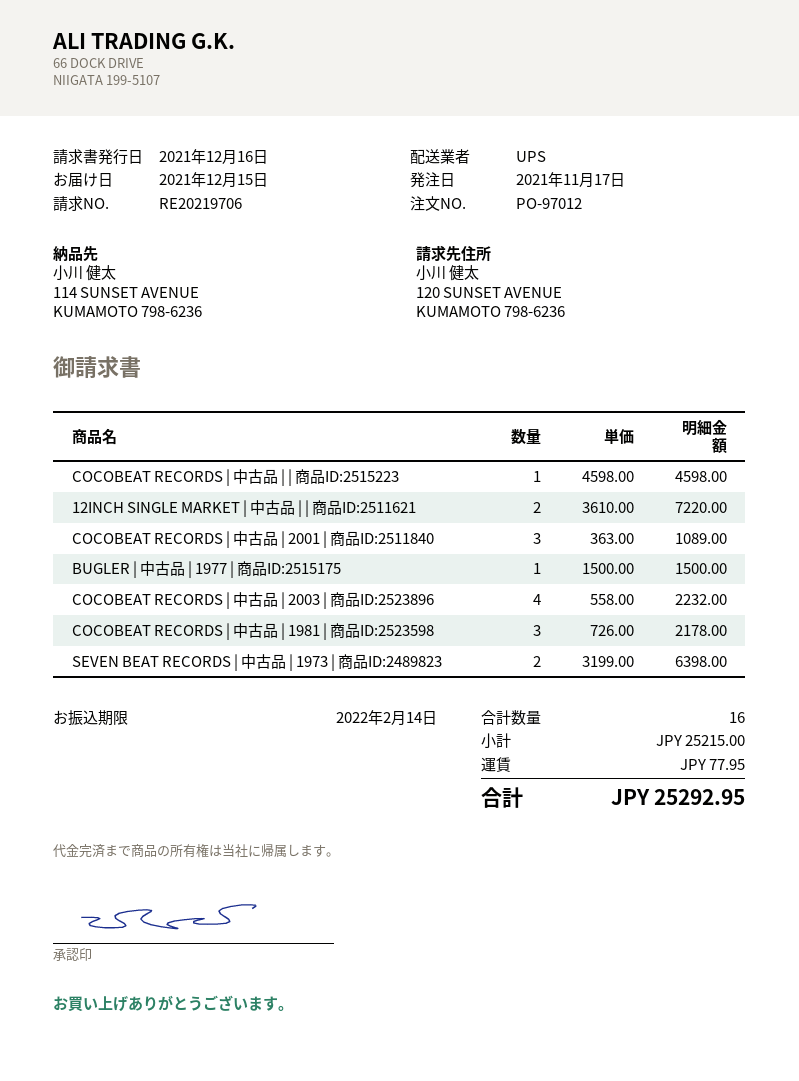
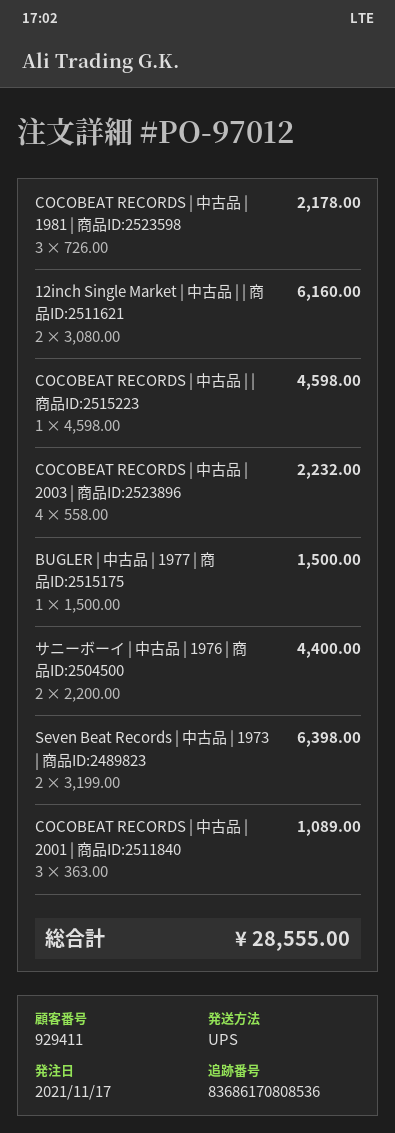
12INCH SINGLE MARKET | 中古品 | | 商品ID:2511621: 2 x 3610.00 = 7220.00 -> 2 x 3080.00 = 6160.00
サニーボーイ | 中古品 | 1976 | 商品ID:2504500: none -> 2 x 2200.00 = 4400.00
shipping: 77.95 -> none
total: 25292.95 -> 28555.00

